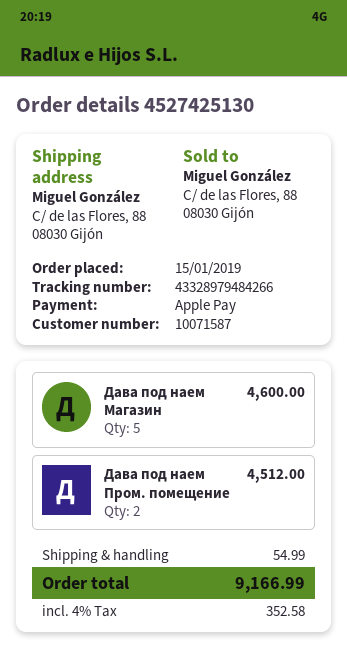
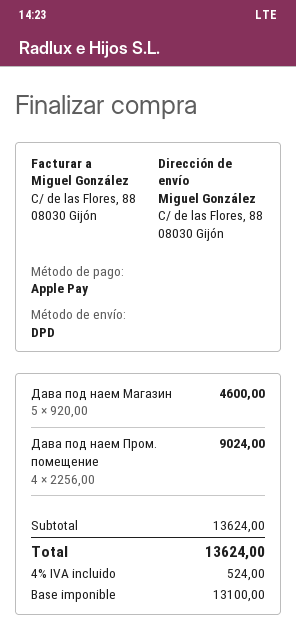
Дава под наем Пром. помещение: 2 for 4512.00 -> 4 for 9024.00
shipping: 54.99 -> none
tax: 4% = 352.58 -> 4% = 524.00
total: 9166.99 -> 13624.00

